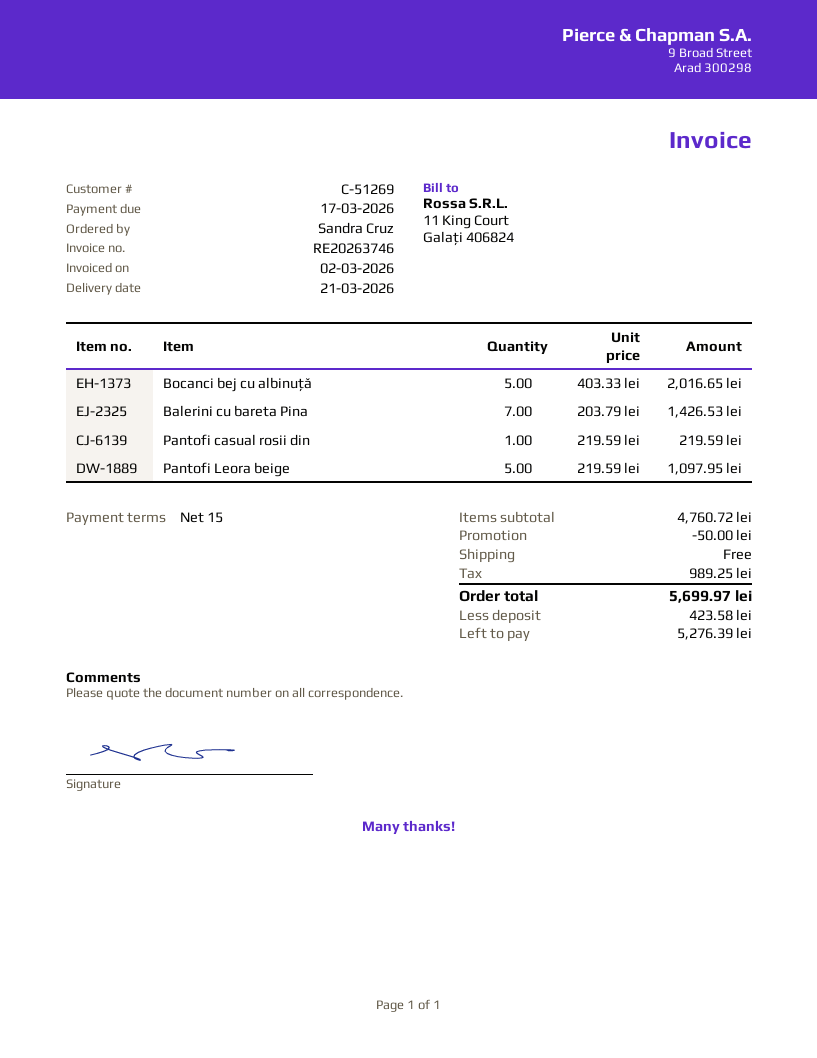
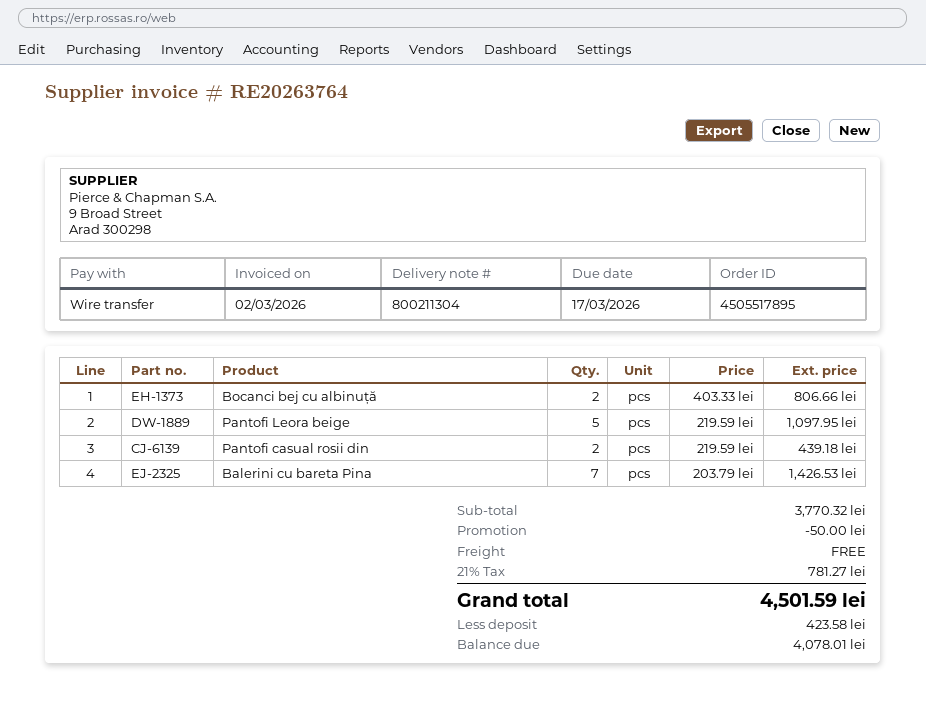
invoice number: RE20263746 -> RE20263764
Bocanci bej cu albinuță: 5 x 403.33 = 2016.65 -> 2 x 403.33 = 806.66
Pantofi casual rosii din: 1 x 219.59 = 219.59 -> 2 x 219.59 = 439.18
subtotal: 4760.72 -> 3770.32
tax: 989.25 -> 781.27
total: 5699.97 -> 4501.59
balance: 5276.39 -> 4078.01

